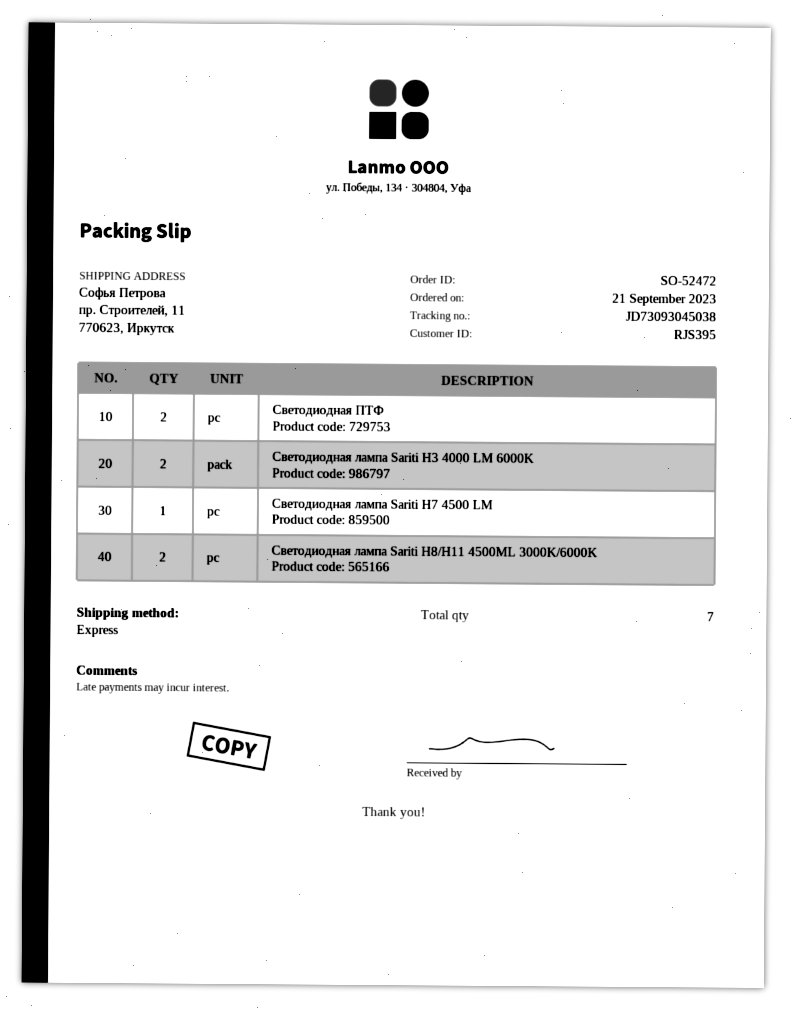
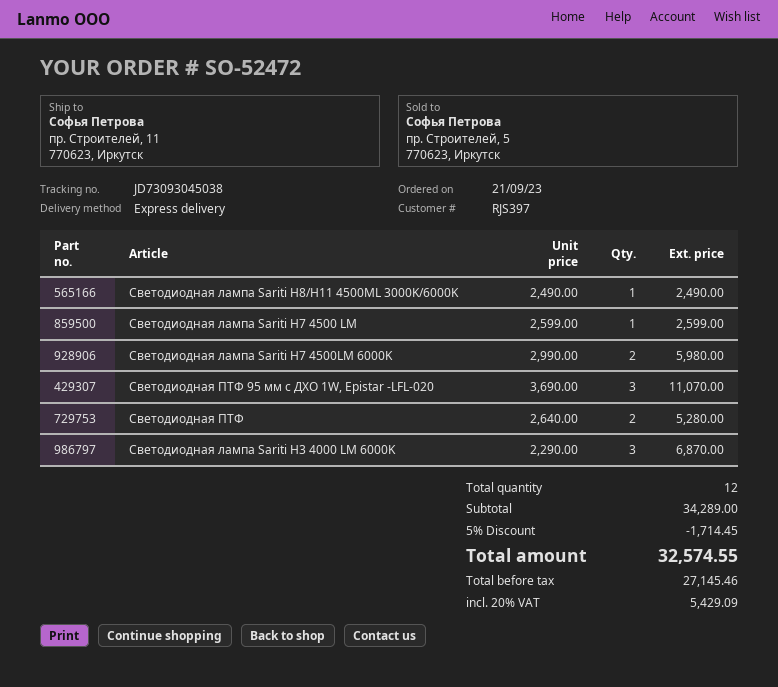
customer number: RJS395 -> RJS397
Светодиодная лампа Sariti H3 4000 LM 6000K: 2 -> 3
Светодиодная лампа Sariti H8/H11 4500ML 3000K/6000K: 2 -> 1
Светодиодная лампа Sariti H7 4500LM 6000K: none -> 2
Светодиодная ПТФ 95 мм с ДХО 1W, Epistar -LFL-020: none -> 3
total quantity: 7 -> 12

